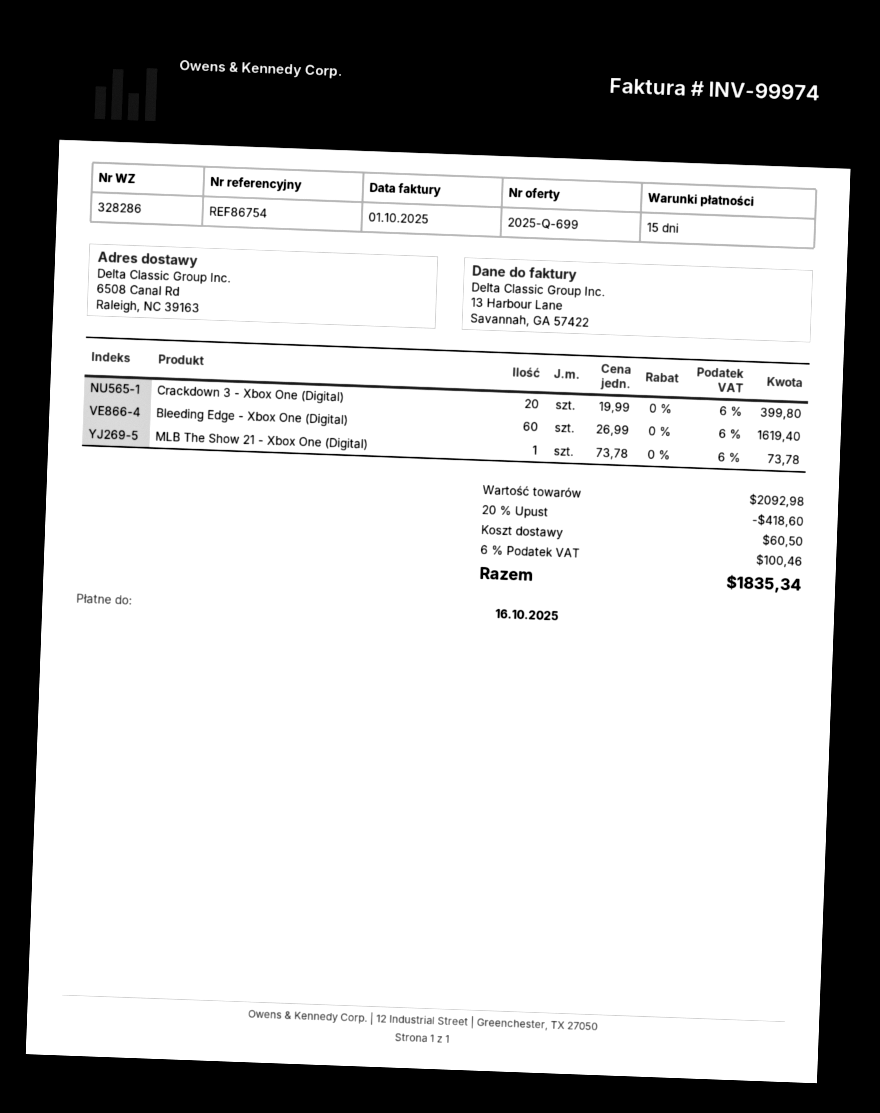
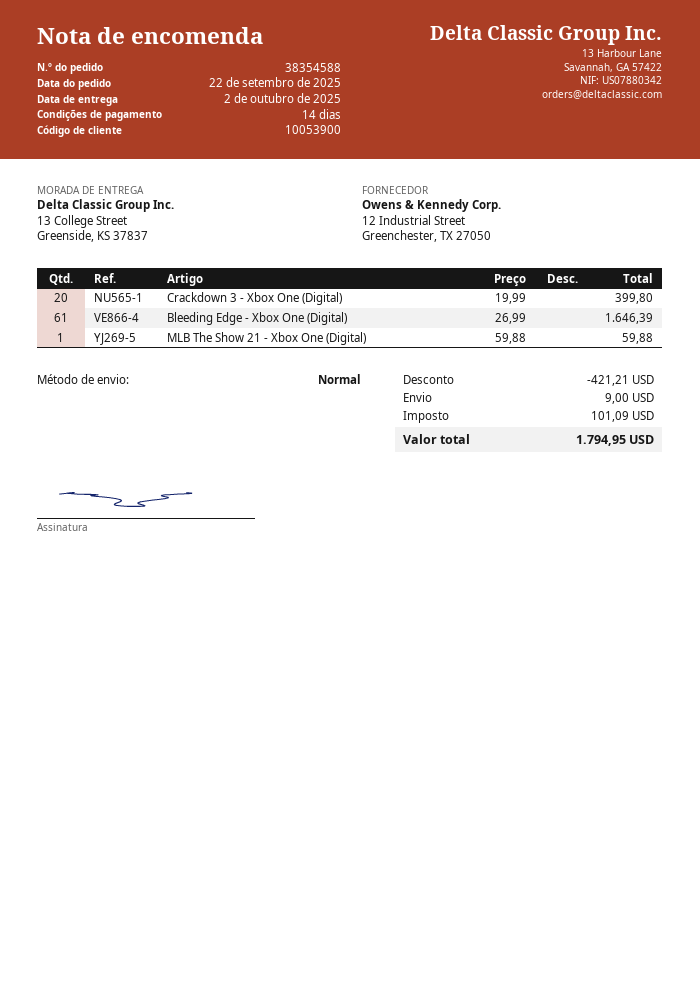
payment terms: 15 days -> 14 days
ship to: 6508 Canal Rd, Raleigh, NC 39163 -> 13 College Street, Greenside, KS 37837
Bleeding Edge - Xbox One (Digital): 60 x 26.99 = 1619.40 -> 61 x 26.99 = 1646.39
MLB The Show 21 - Xbox One (Digital): 1 x 73.78 = 73.78 -> 1 x 59.88 = 59.88
discount: 418.60 -> 421.21
shipping: 60.50 -> 9.00
tax: 100.46 -> 101.09
total: 1835.34 -> 1794.95

